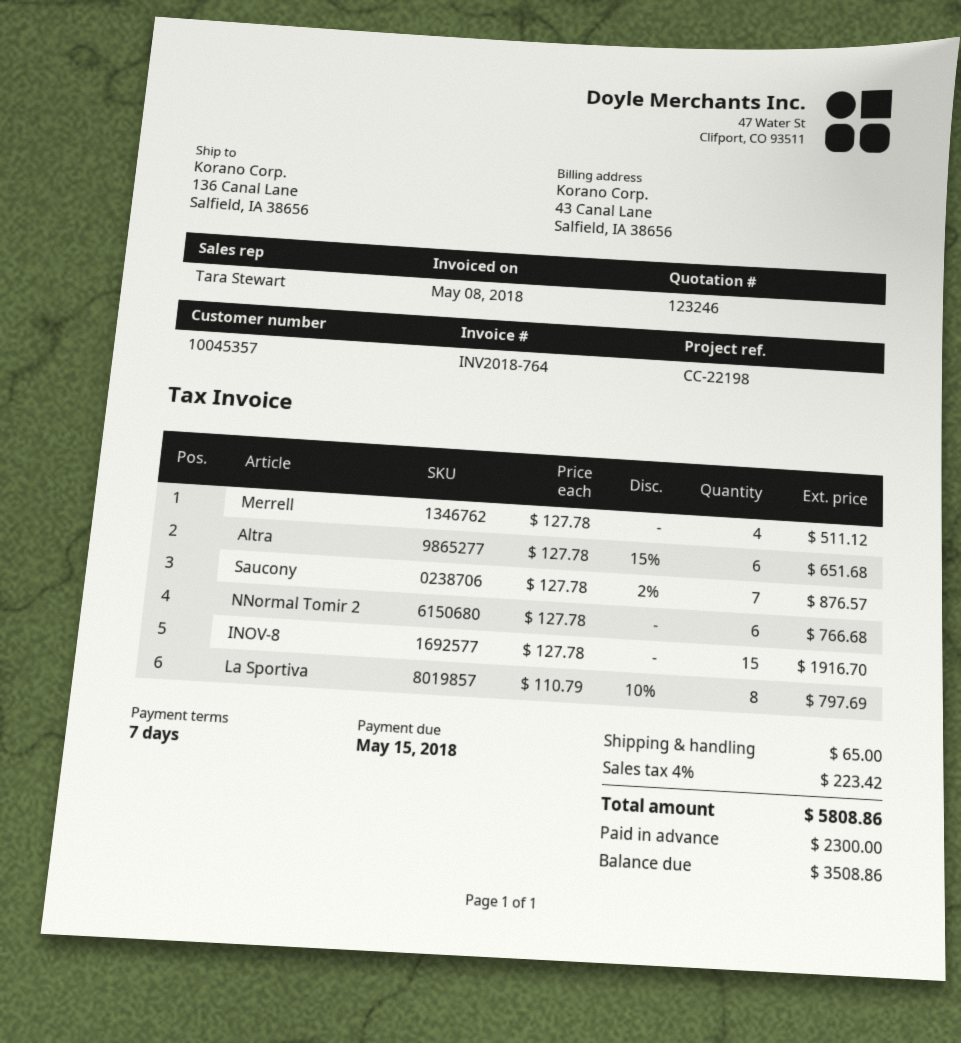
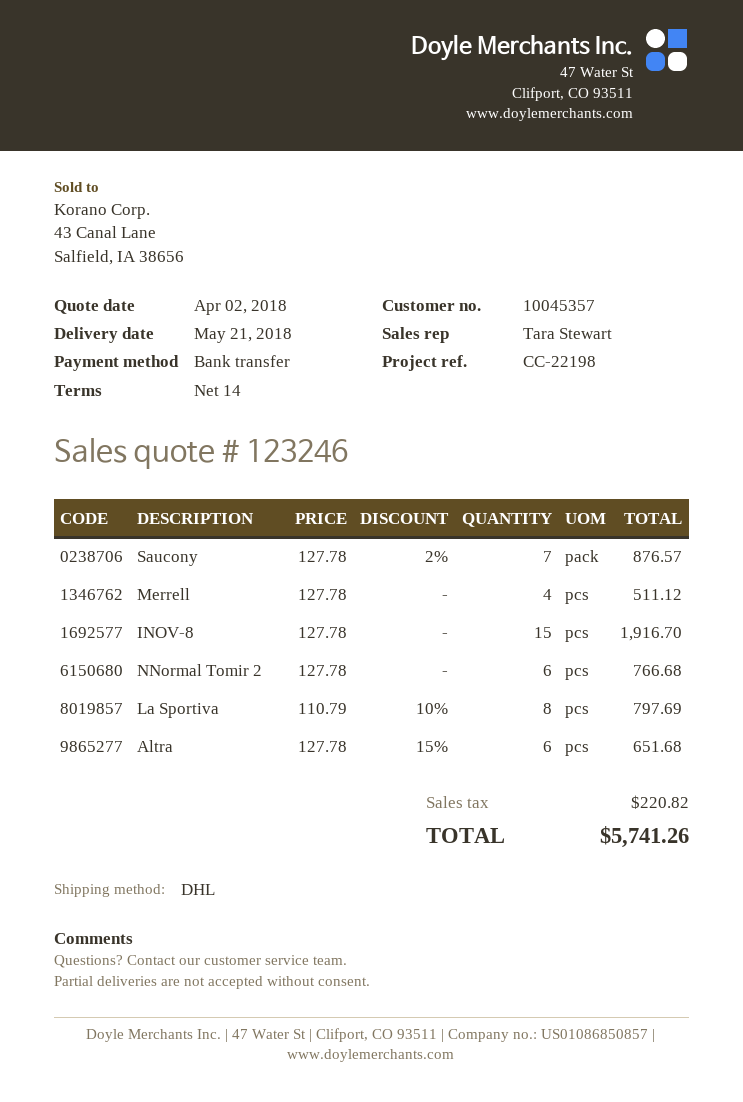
payment terms: 7 days -> 14 days
shipping: 65.00 -> none
tax: 223.42 -> 220.82
total: 5808.86 -> 5741.26

